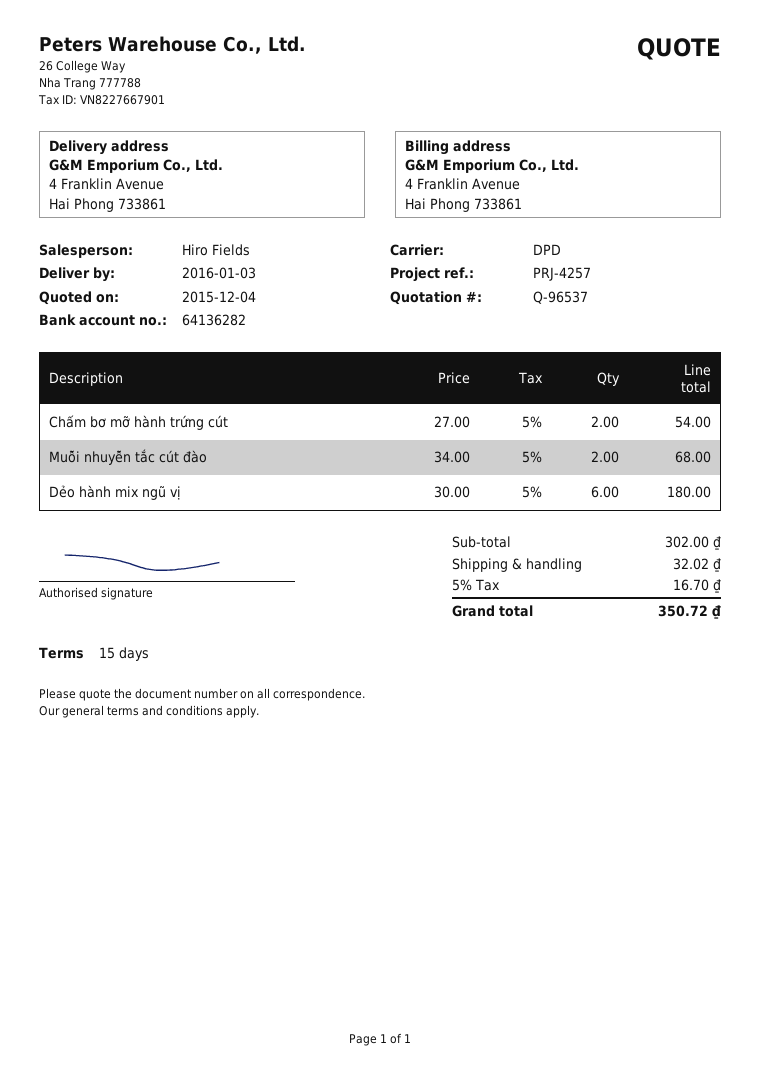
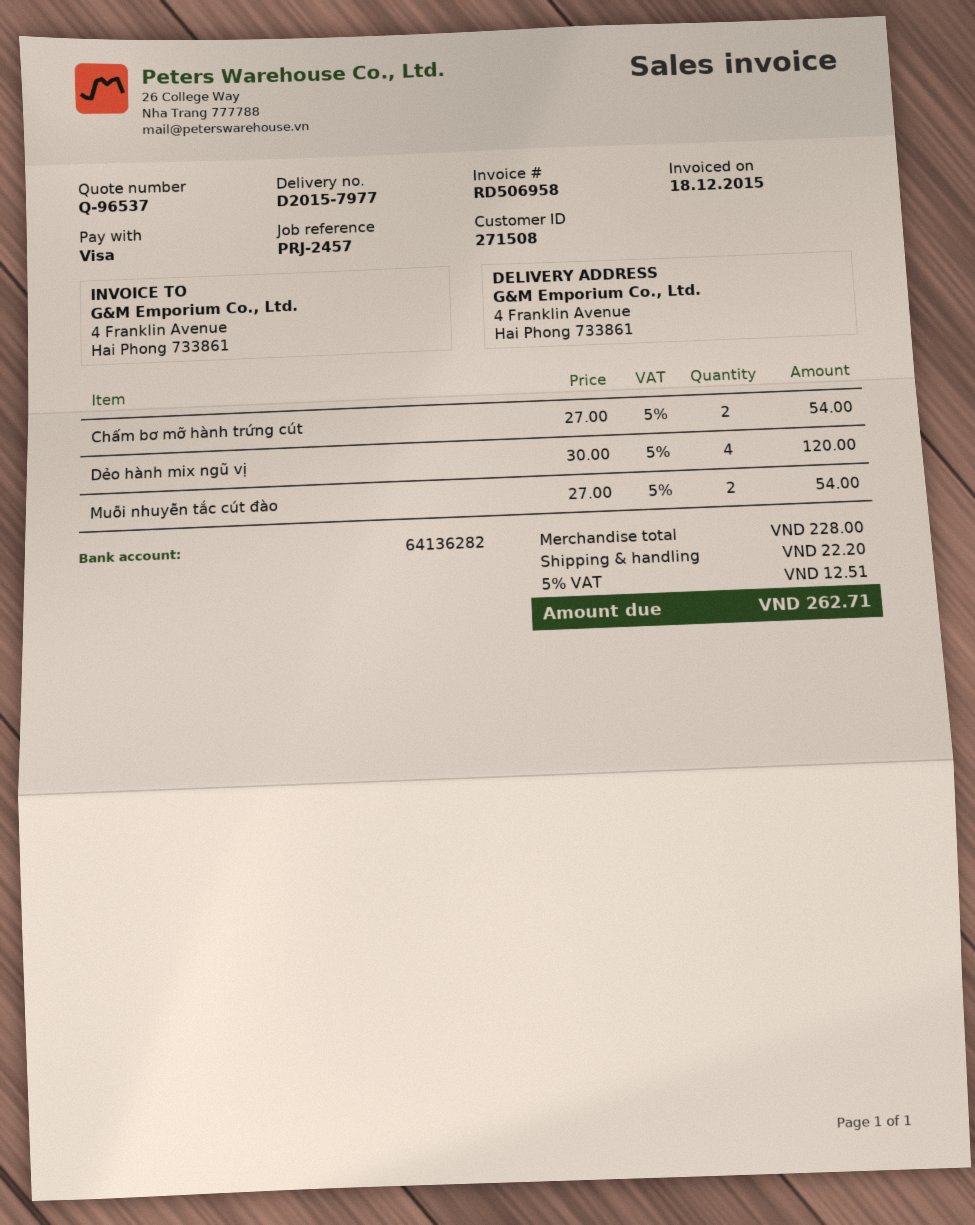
reference: PRJ-4257 -> PRJ-2457
Muỗi nhuyễn tắc cút đào: 2 x 34.00 = 68.00 -> 2 x 27.00 = 54.00
Dẻo hành mix ngũ vị: 6 x 30.00 = 180.00 -> 4 x 30.00 = 120.00
subtotal: 302.00 -> 228.00
shipping: 32.02 -> 22.20
tax: 5% = 16.70 -> 5% = 12.51
total: 350.72 -> 262.71

